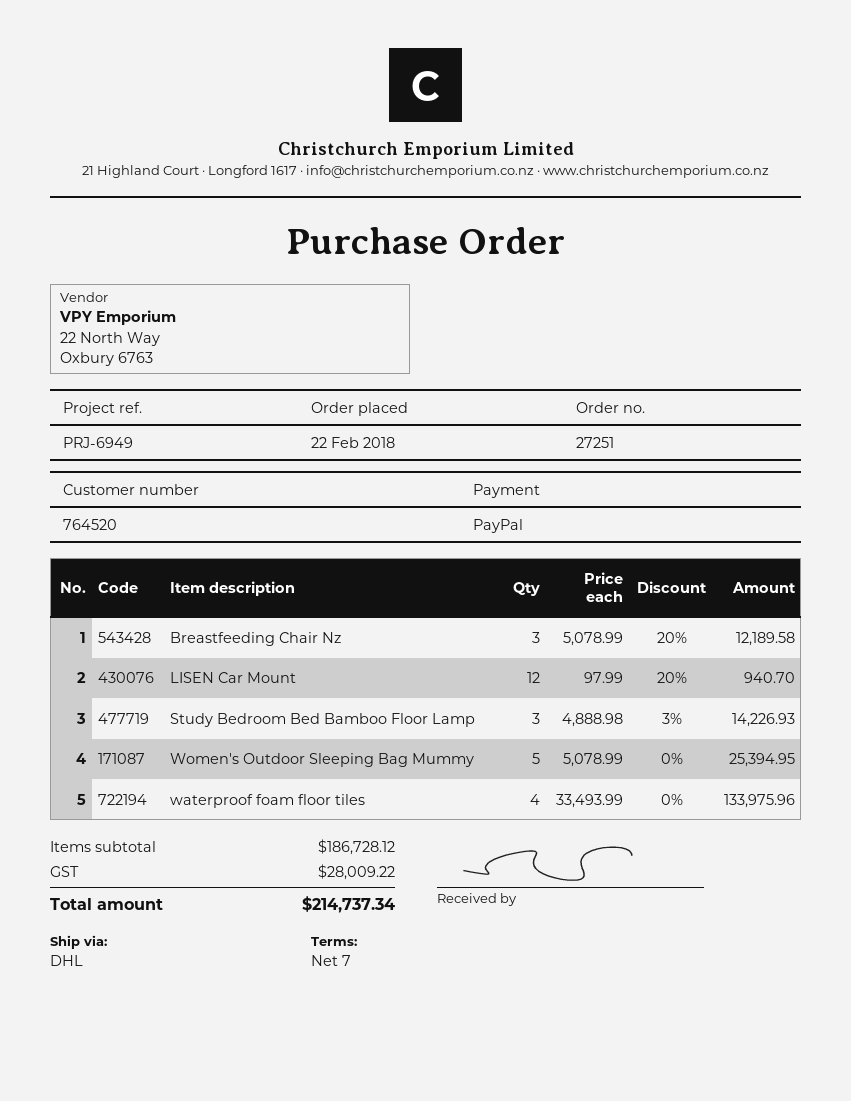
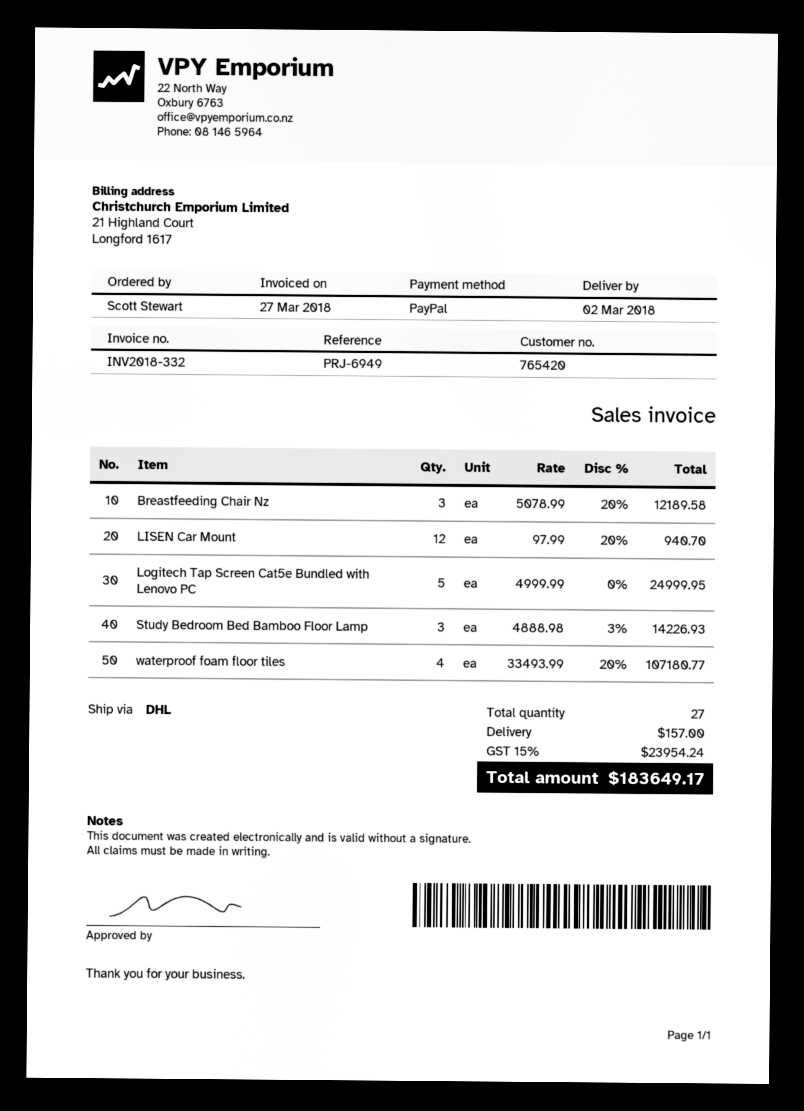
customer number: 764520 -> 765420
Women's Outdoor Sleeping Bag Mummy: 5 x 5078.99 = 25394.95 -> none
waterproof foam floor tiles: 4 x 33493.99 = 133975.96 -> 4 x 33493.99 - 20% = 107180.77
Logitech Tap Screen Cat5e Bundled with Lenovo PC: none -> 5 x 4999.99 = 24999.95
shipping: none -> 157.00
tax: 28009.22 -> 23954.24
total: 214737.34 -> 183649.17

